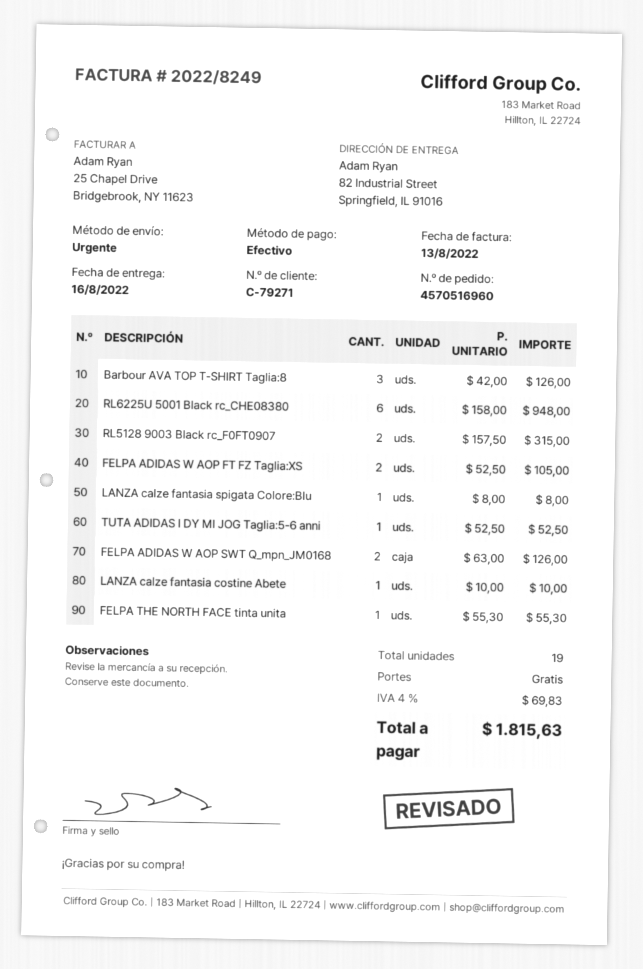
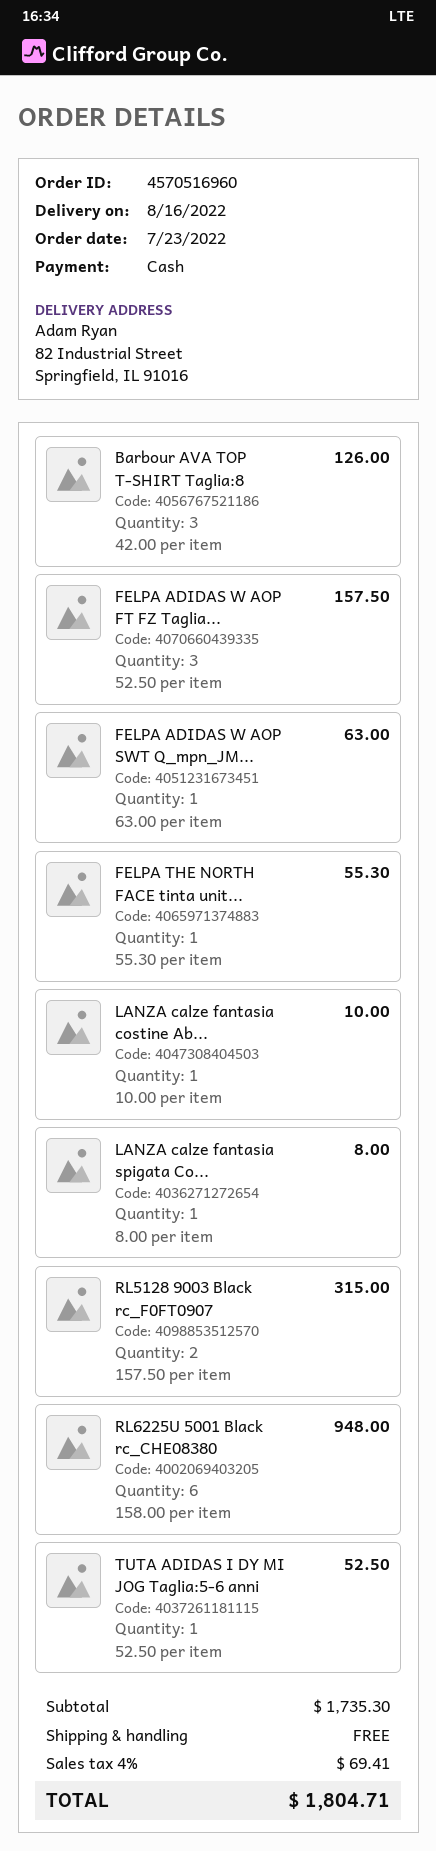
FELPA ADIDAS W AOP FT FZ Taglia:XS: 2 x 52.50 = 105.00 -> 3 x 52.50 = 157.50
FELPA ADIDAS W AOP SWT Q_mpn_JM0168: 2 x 63.00 = 126.00 -> 1 x 63.00 = 63.00
tax: 4% = 69.83 -> 4% = 69.41
total: 1815.63 -> 1804.71

